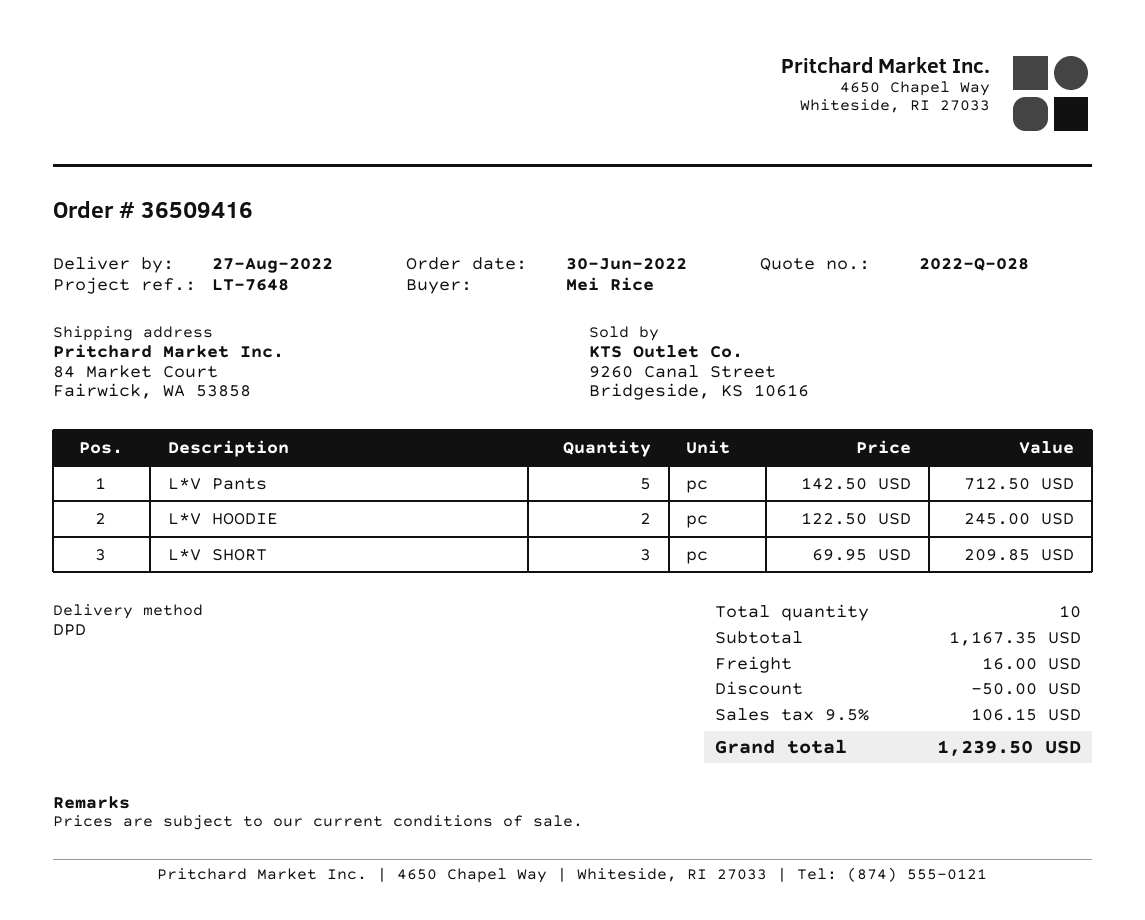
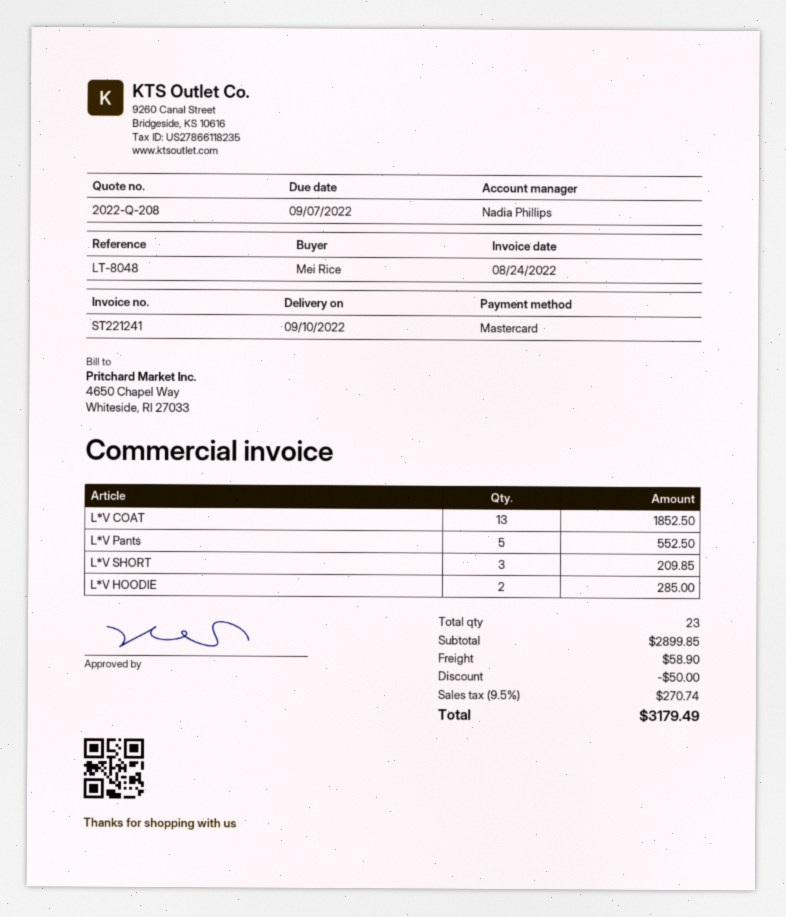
quote number: 2022-Q-028 -> 2022-Q-208
delivery date: 2022-08-27 -> 2022-09-10
reference: LT-7648 -> LT-8048
L*V Pants: 5 for 712.50 -> 5 for 552.50
L*V HOODIE: 2 for 245.00 -> 2 for 285.00
L*V COAT: none -> 13 for 1852.50
total quantity: 10 -> 23
subtotal: 1167.35 -> 2899.85
shipping: 16.00 -> 58.90
tax: 9.5% = 106.15 -> 9.5% = 270.74
total: 1239.50 -> 3179.49

